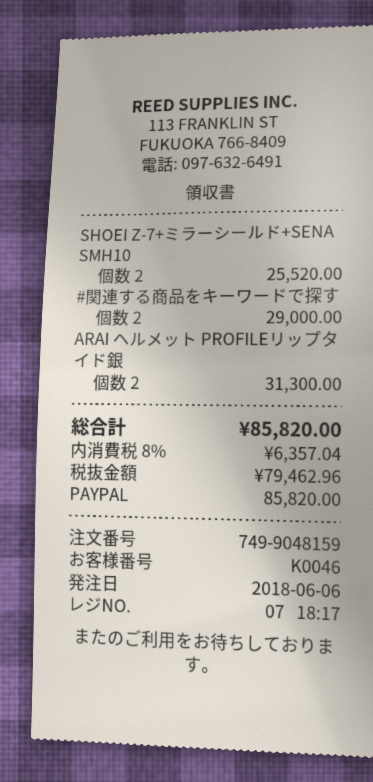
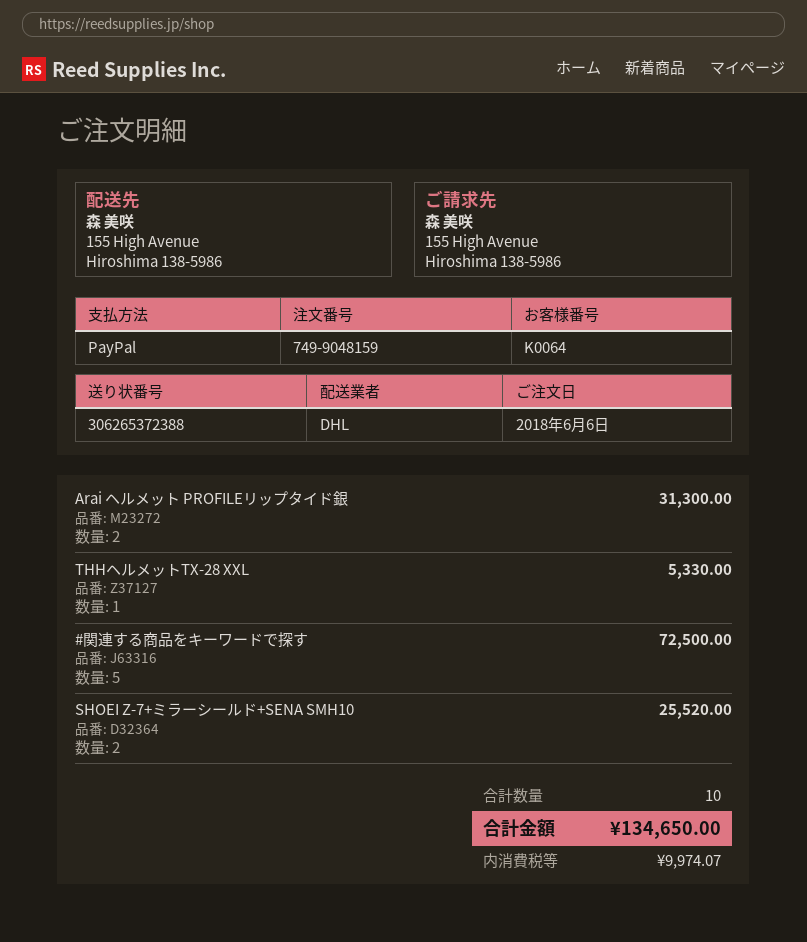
customer number: K0046 -> K0064
#関連する商品をキーワードで探す: 2 for 29000.00 -> 5 for 72500.00
THHヘルメットTX-28 XXL: none -> 1 for 5330.00
tax: 6357.04 -> 9974.07
total: 85820.00 -> 134650.00

